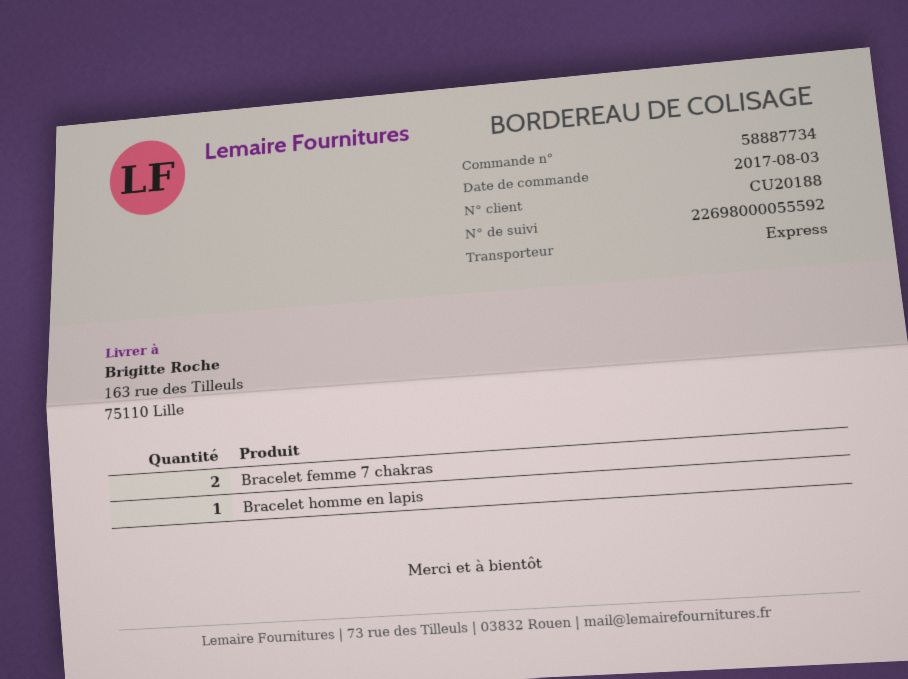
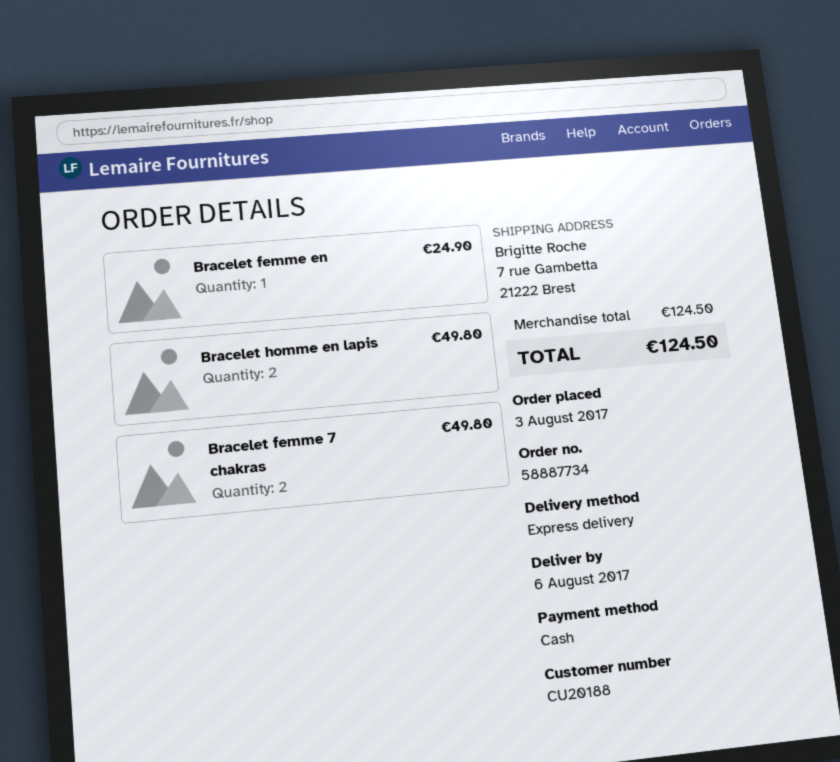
ship to: 163 rue des Tilleuls, 75110 Lille -> 7 rue Gambetta, 21222 Brest
Bracelet homme en lapis: 1 -> 2
Bracelet femme en: none -> 1

